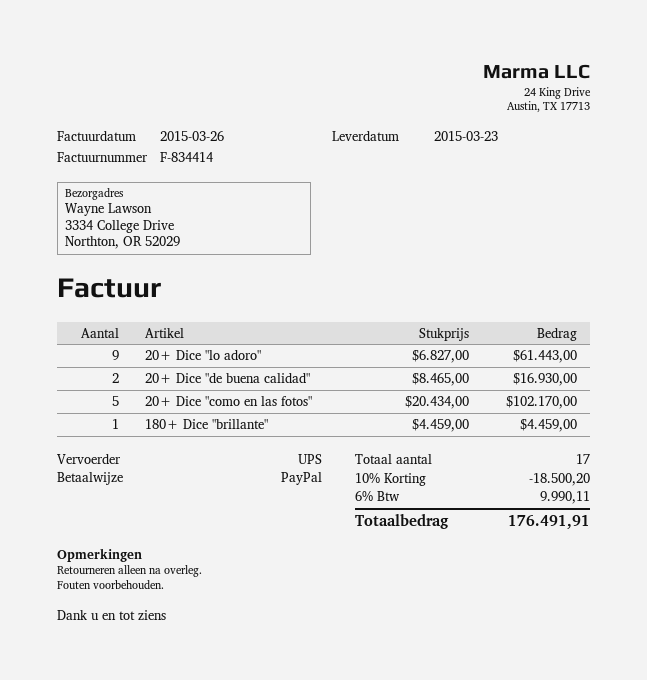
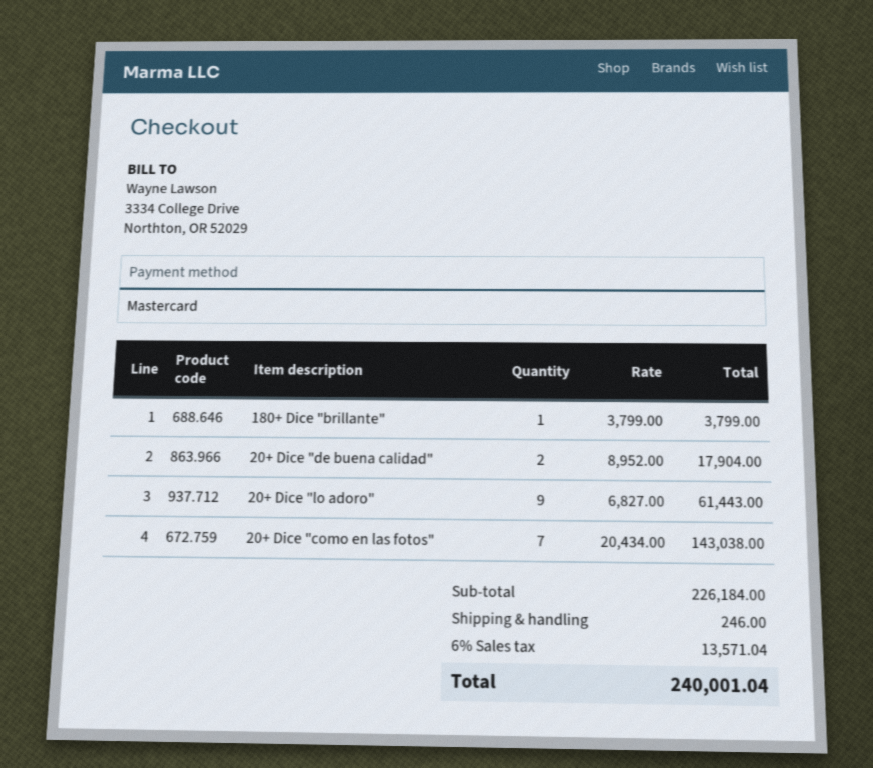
payment method: PayPal -> Mastercard
20+ Dice "de buena calidad": 2 x 8465.00 = 16930.00 -> 2 x 8952.00 = 17904.00
20+ Dice "como en las fotos": 5 x 20434.00 = 102170.00 -> 7 x 20434.00 = 143038.00
180+ Dice "brillante": 1 x 4459.00 = 4459.00 -> 1 x 3799.00 = 3799.00
discount: 10% = 18500.20 -> none
shipping: none -> 246.00
tax: 6% = 9990.11 -> 6% = 13571.04
total: 176491.91 -> 240001.04

